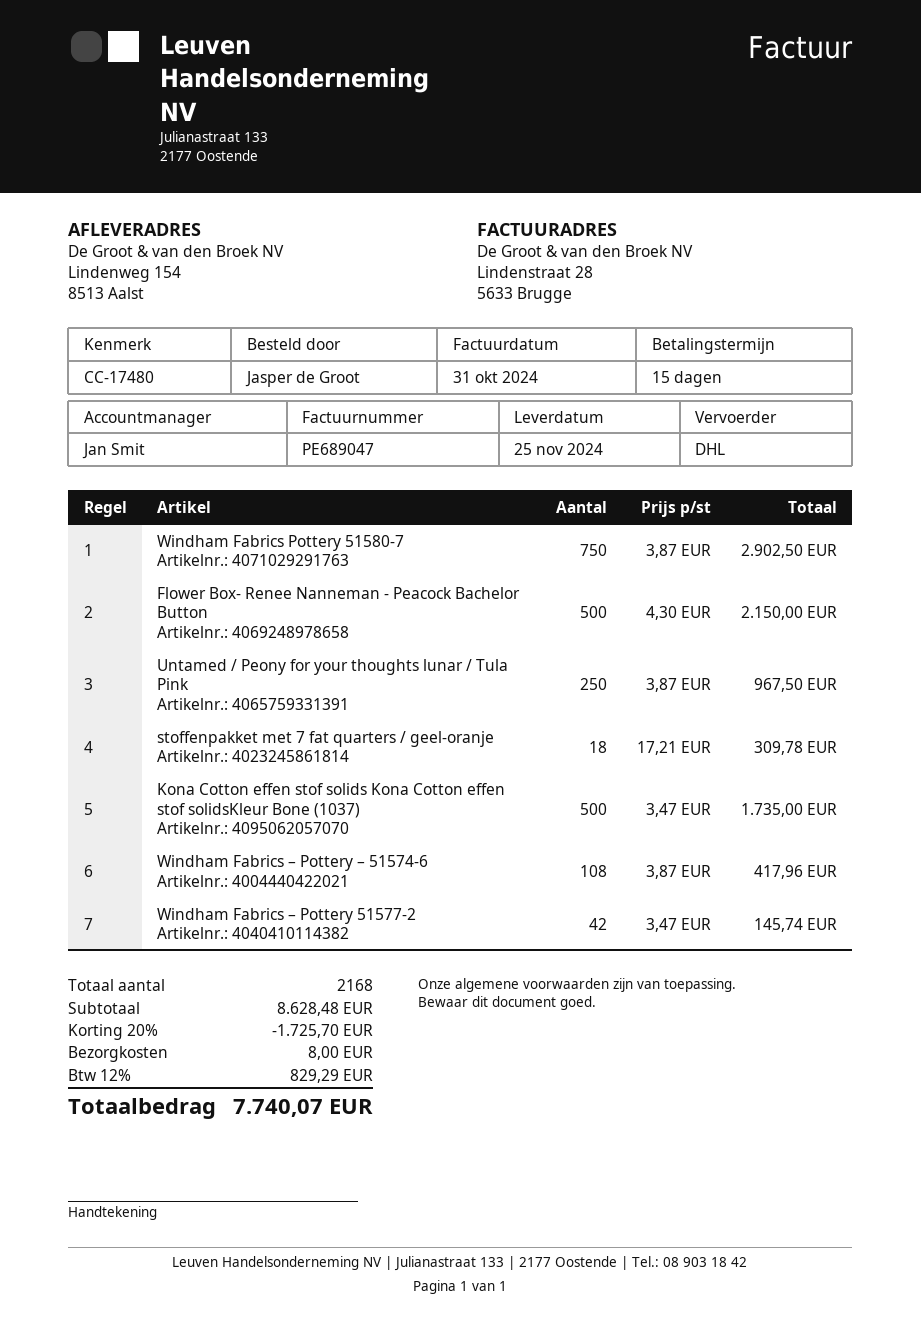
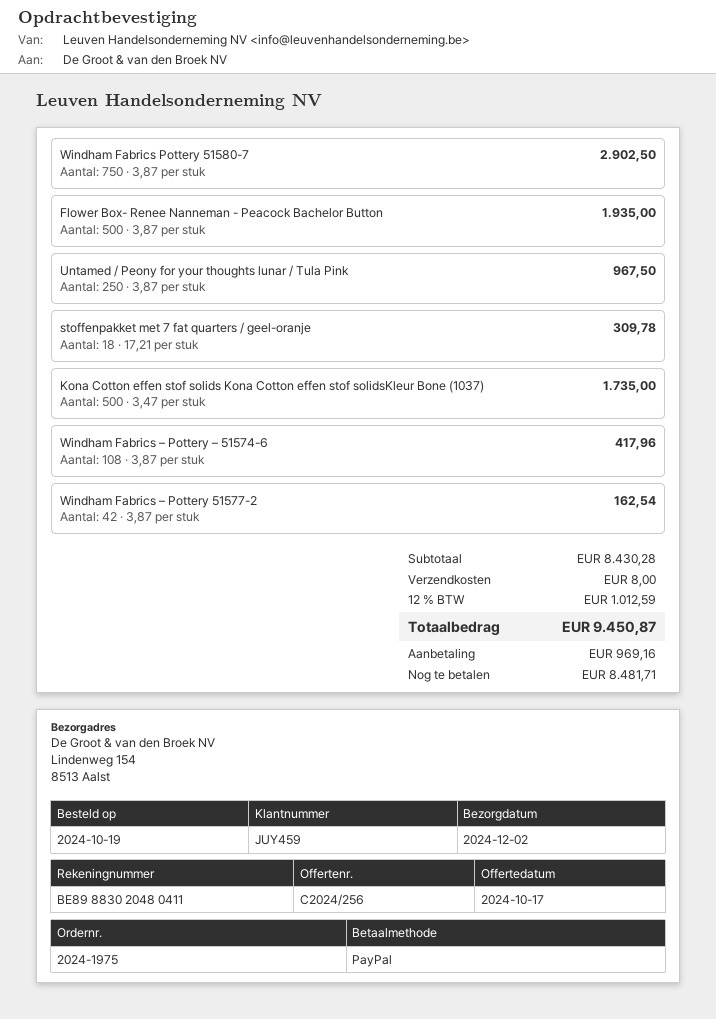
delivery date: 2024-11-25 -> 2024-12-02
Flower Box- Renee Nanneman - Peacock Bachelor Button: 500 x 4.30 = 2150.00 -> 500 x 3.87 = 1935.00
Windham Fabrics – Pottery 51577-2: 42 x 3.47 = 145.74 -> 42 x 3.87 = 162.54
subtotal: 8628.48 -> 8430.28
discount: 20% = 1725.70 -> none
tax: 12% = 829.29 -> 12% = 1012.59
total: 7740.07 -> 9450.87

